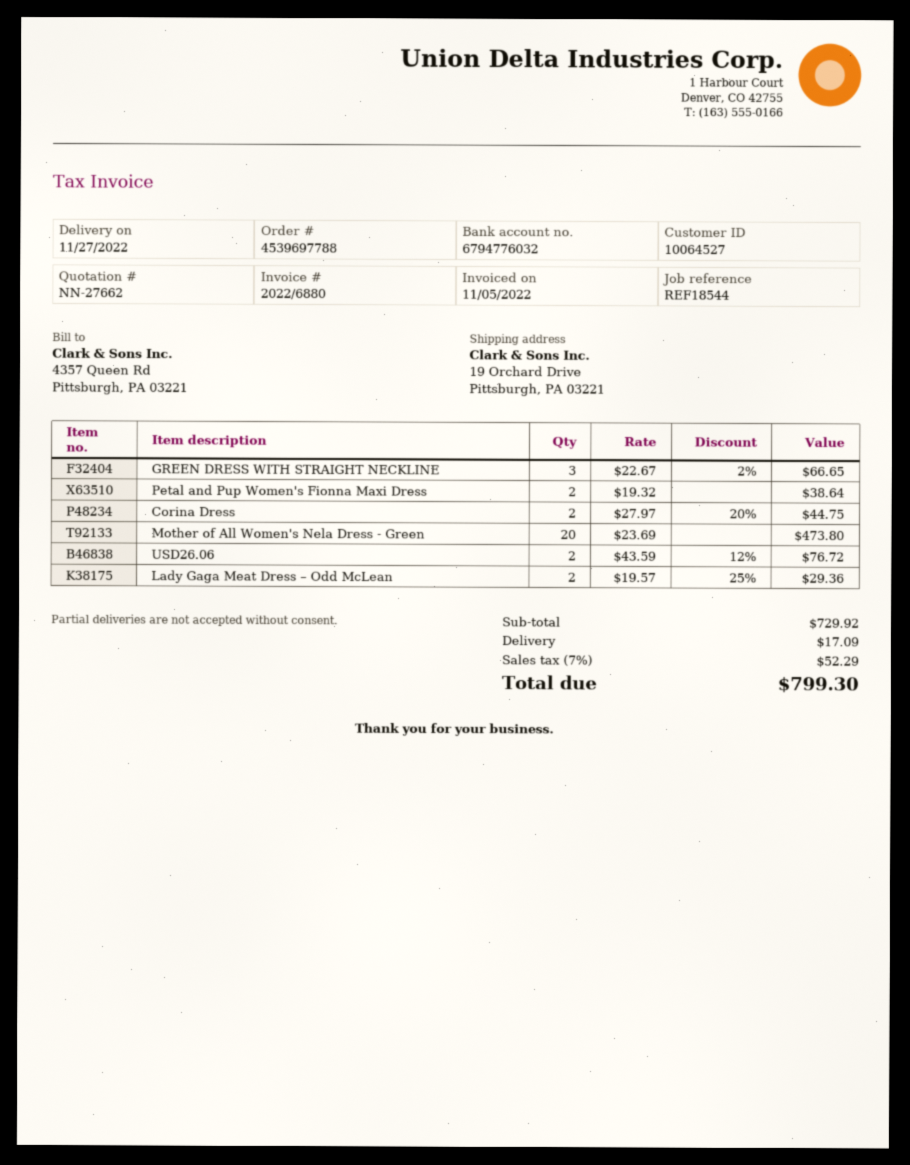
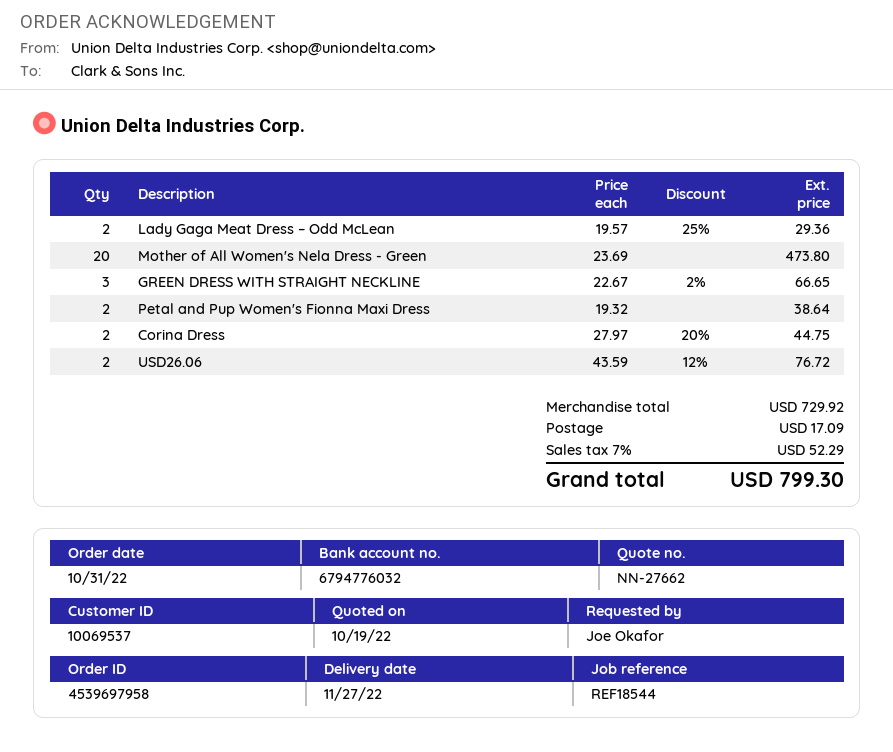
order number: 4539697788 -> 4539697958
customer number: 10064527 -> 10069537

